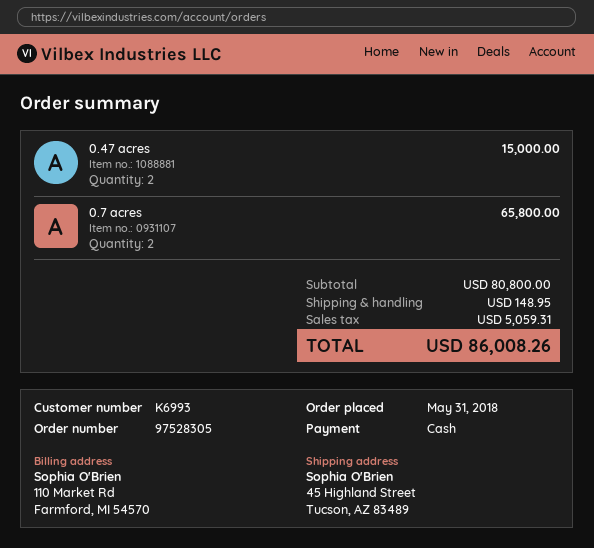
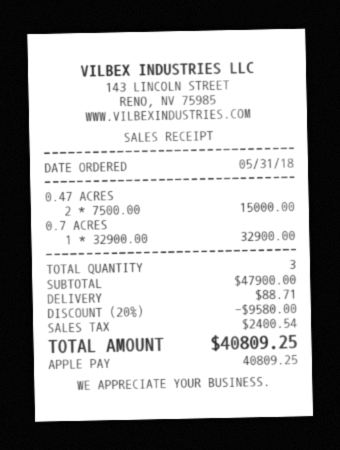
payment method: cash -> Apple Pay
0.7 acres: 2 for 65800.00 -> 1 for 32900.00
subtotal: 80800.00 -> 47900.00
discount: none -> 20% = 9580.00
shipping: 148.95 -> 88.71
tax: 5059.31 -> 2400.54
total: 86008.26 -> 40809.25

